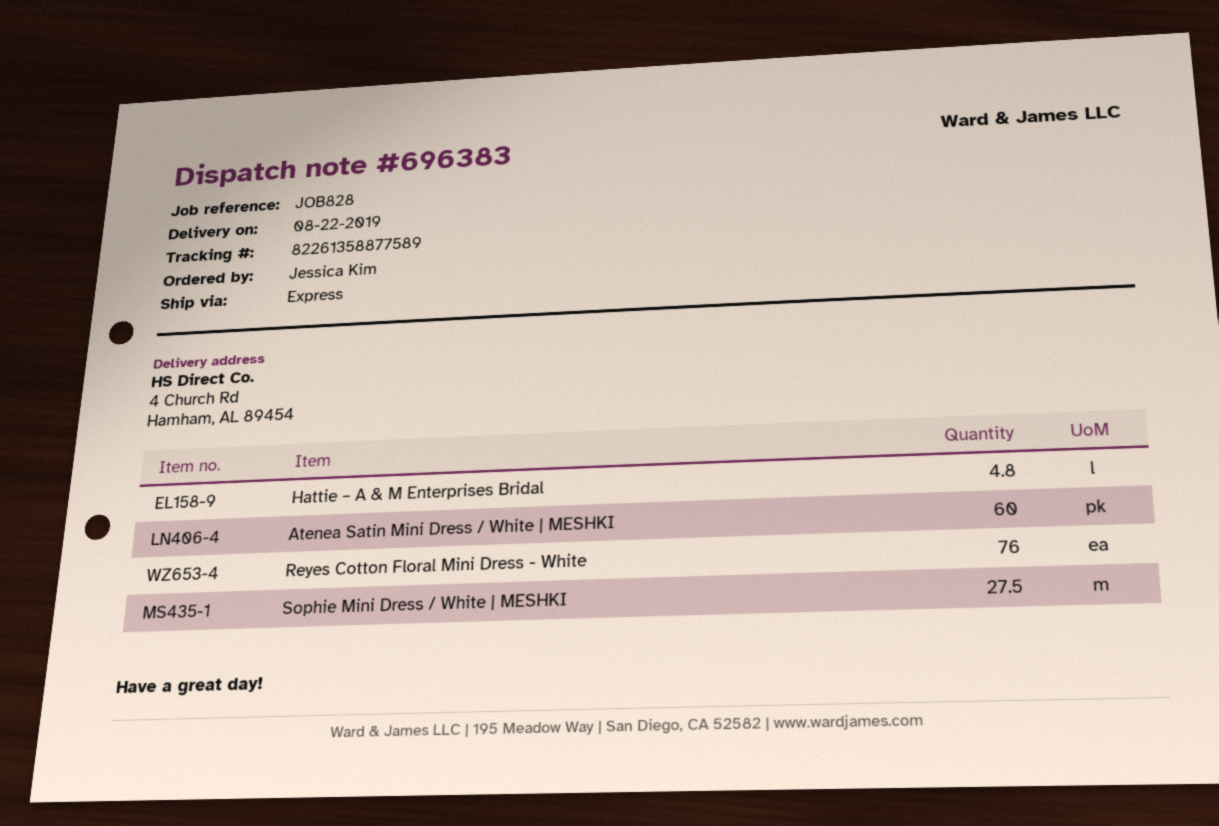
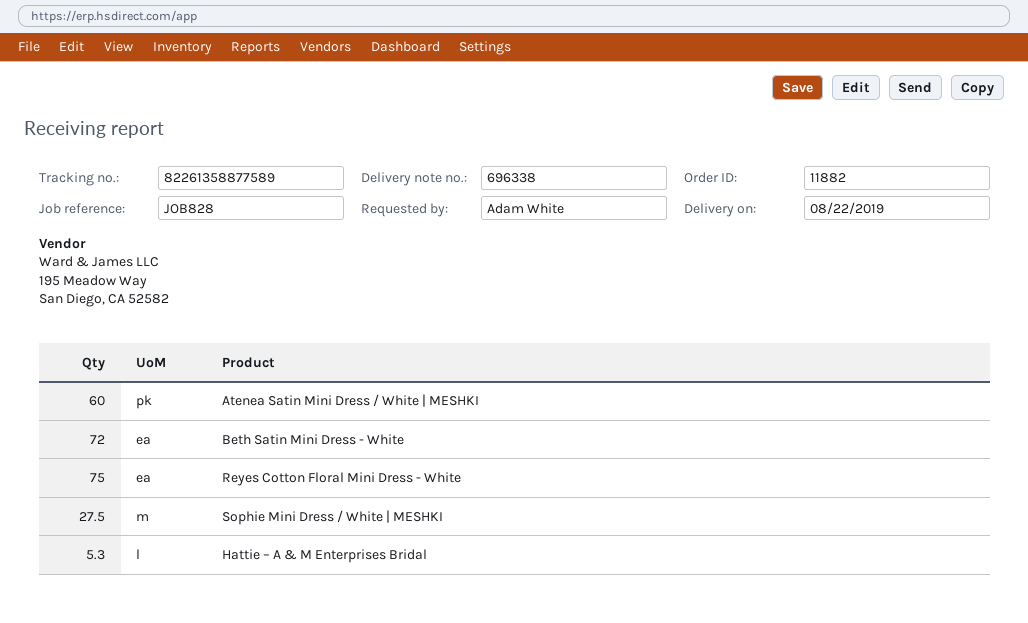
delivery note number: 696383 -> 696338
ordered by: Jessica Kim -> Adam White
Hattie – A & M Enterprises Bridal: 4.8 -> 5.3
Reyes Cotton Floral Mini Dress - White: 76 -> 75
Beth Satin Mini Dress - White: none -> 72

